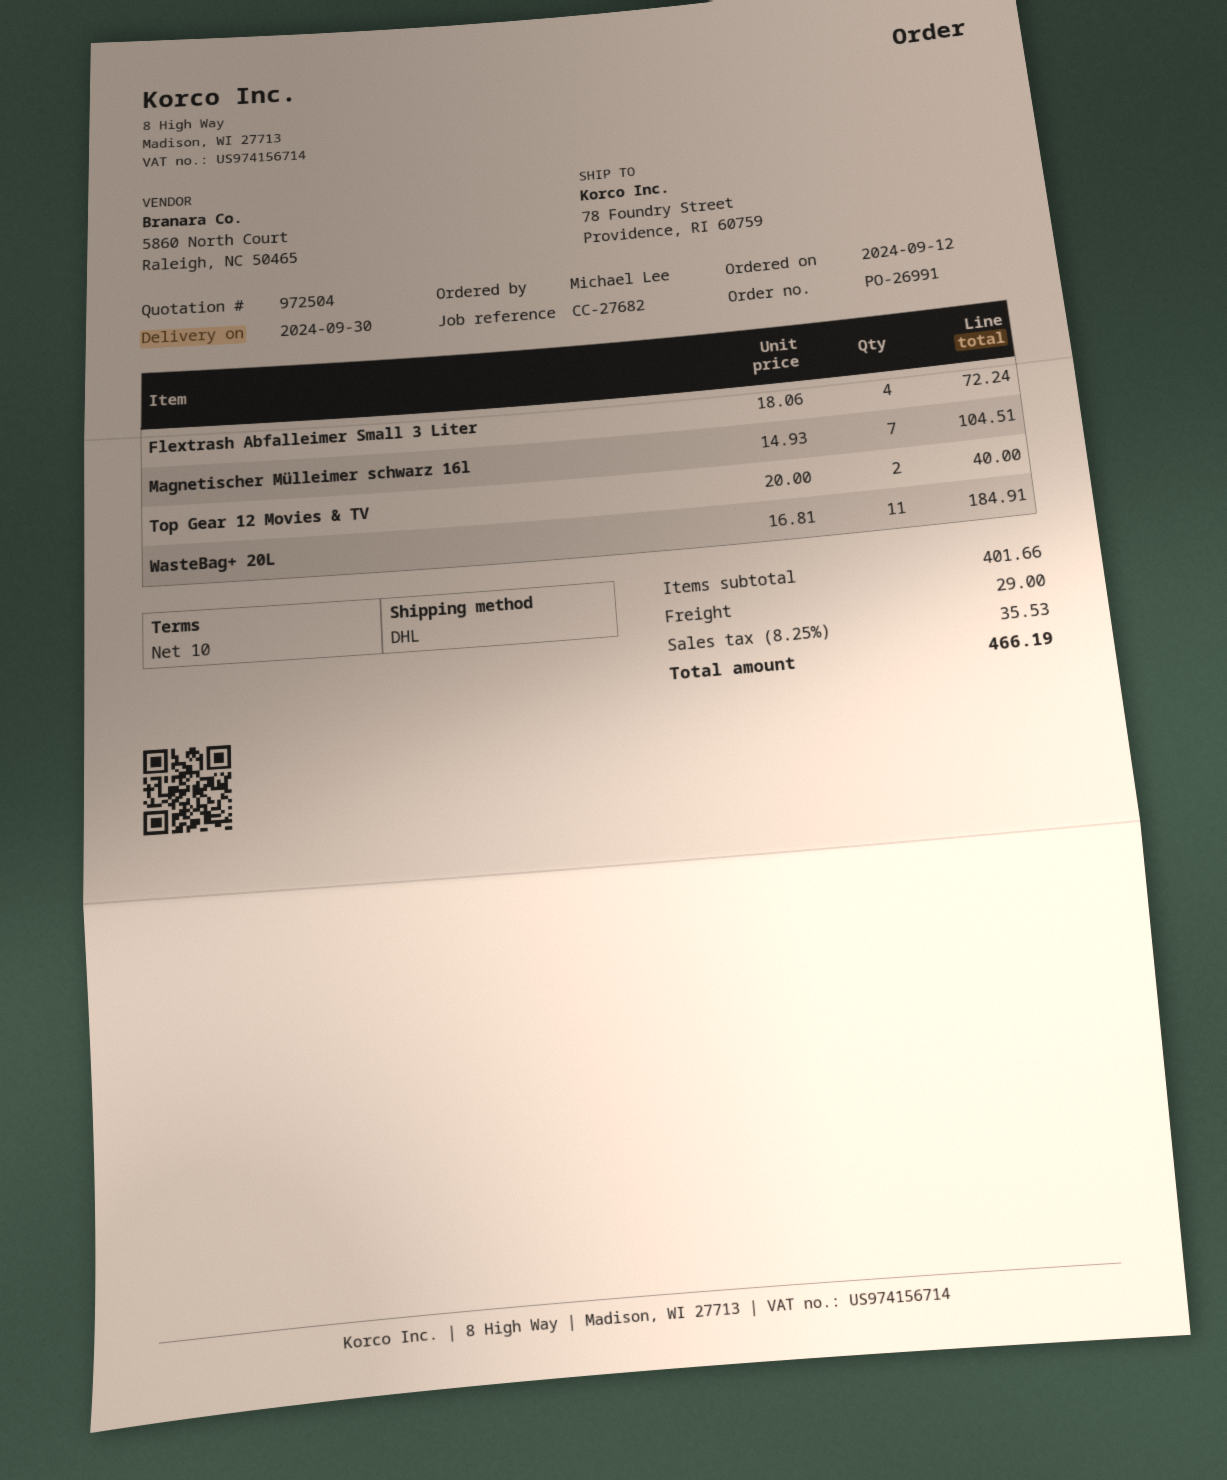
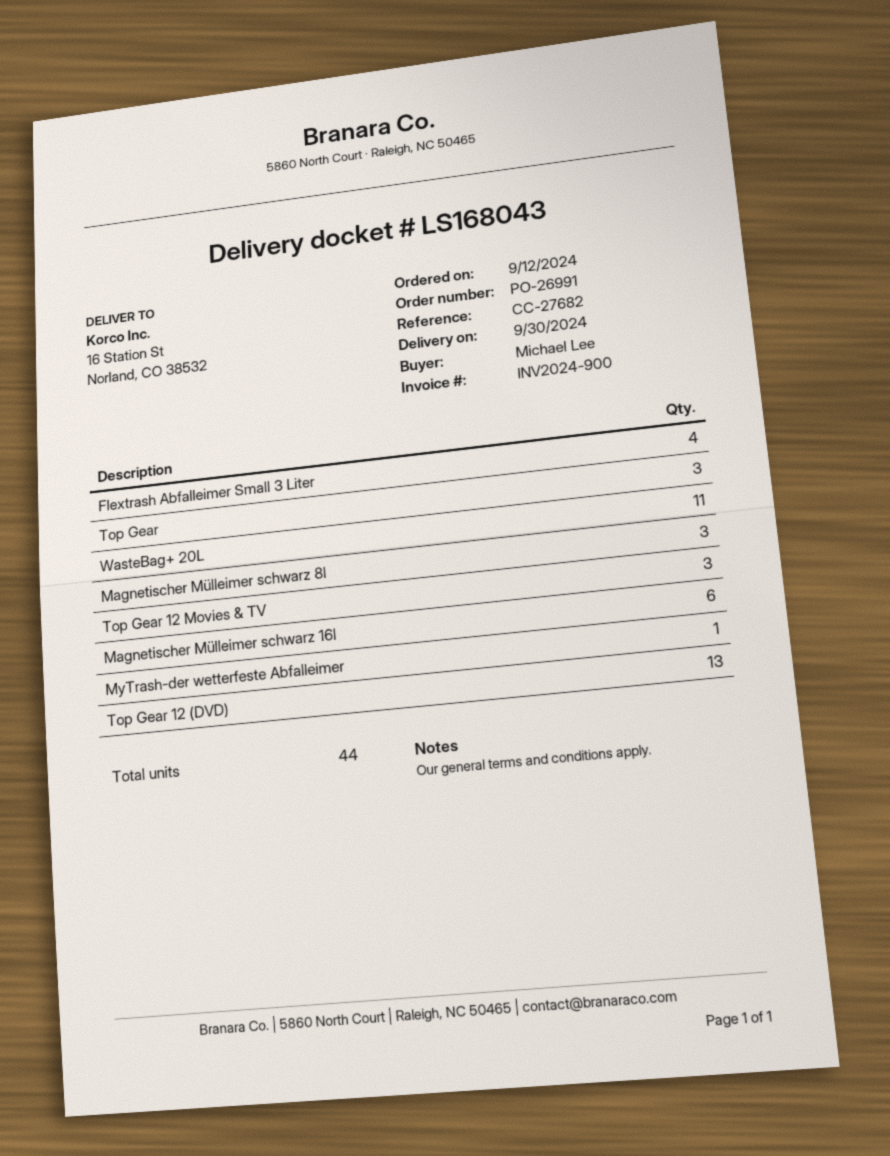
ship to: 78 Foundry Street, Providence, RI 60759 -> 16 Station St, Norland, CO 38532
Magnetischer Mülleimer schwarz 16l: 7 -> 6
Top Gear 12 Movies & TV: 2 -> 3
Top Gear: none -> 3
Magnetischer Mülleimer schwarz 8l: none -> 3
MyTrash-der wetterfeste Abfalleimer: none -> 1
Top Gear 12 (DVD): none -> 13

